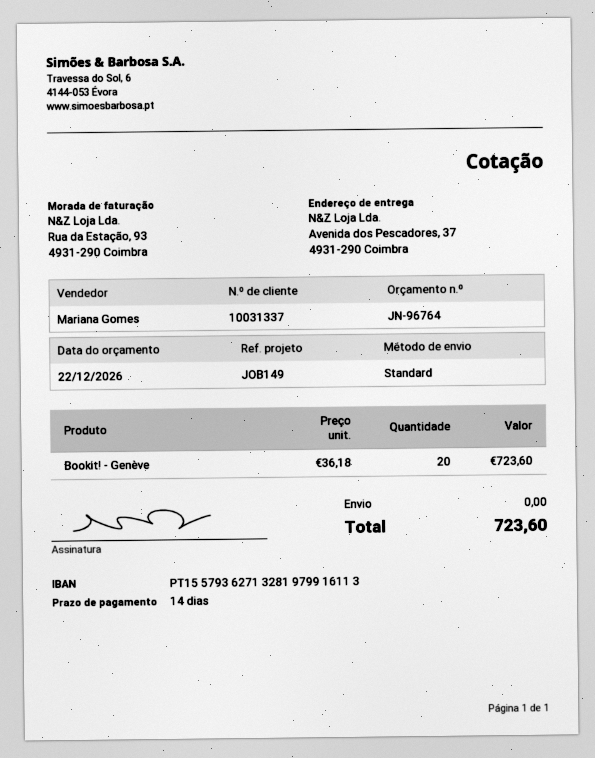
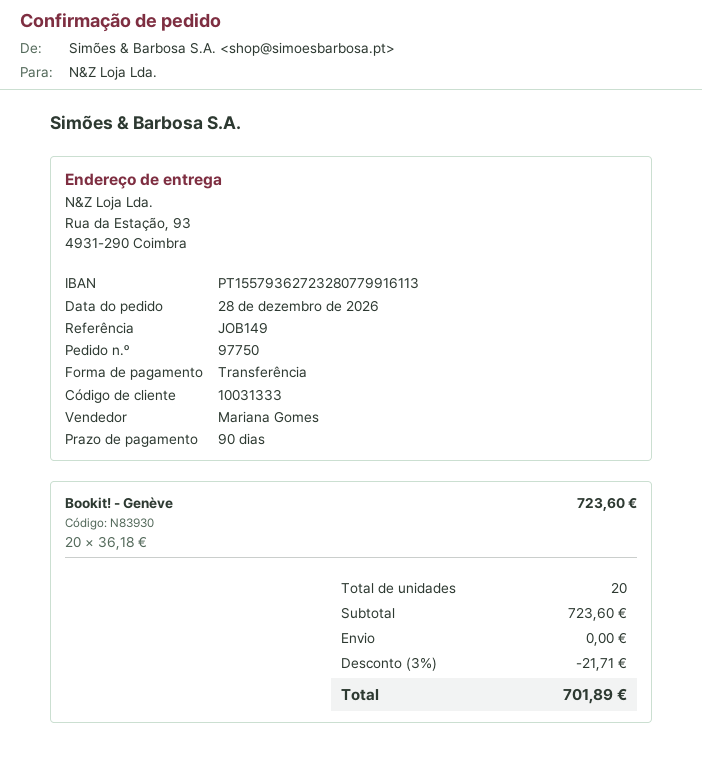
payment terms: 14 days -> 90 days
customer number: 10031337 -> 10031333
bank account: PT15579362713281979916113 -> PT15579362723280779916113
ship to: Avenida dos Pescadores, 37, 4931-290 Coimbra -> Rua da Estação, 93, 4931-290 Coimbra
discount: none -> 3% = 21.71
total: 723.60 -> 701.89

